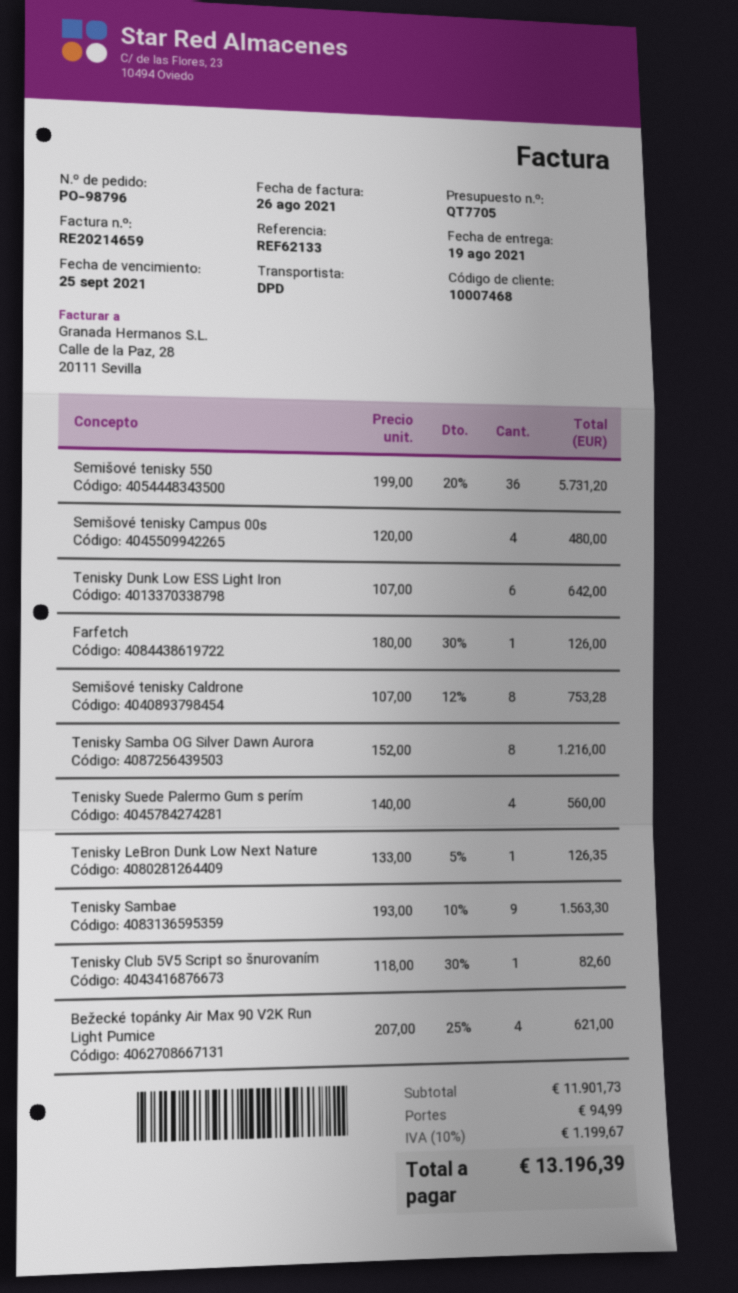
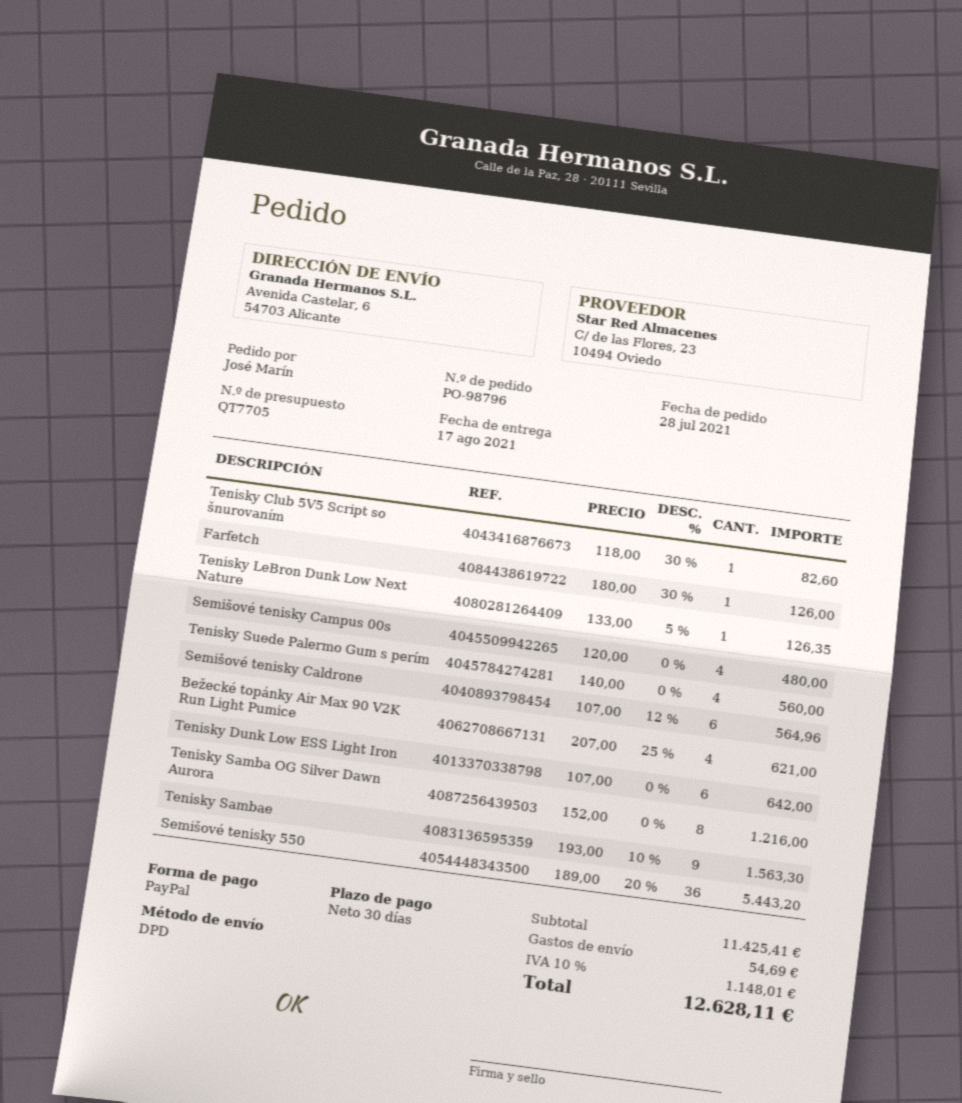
delivery date: 2021-08-19 -> 2021-08-17
Semišové tenisky 550: 36 x 199.00 - 20% = 5731.20 -> 36 x 189.00 - 20% = 5443.20
Semišové tenisky Caldrone: 8 x 107.00 - 12% = 753.28 -> 6 x 107.00 - 12% = 564.96
subtotal: 11901.73 -> 11425.41
shipping: 94.99 -> 54.69
tax: 10% = 1199.67 -> 10% = 1148.01
total: 13196.39 -> 12628.11

